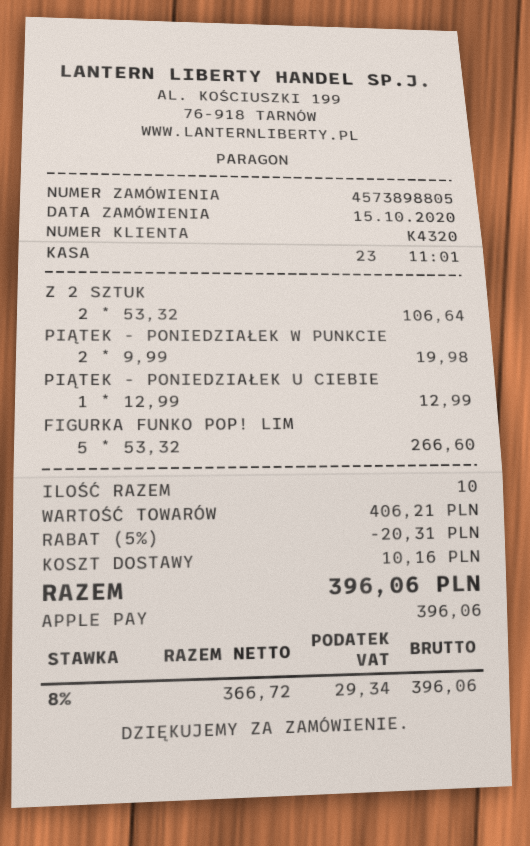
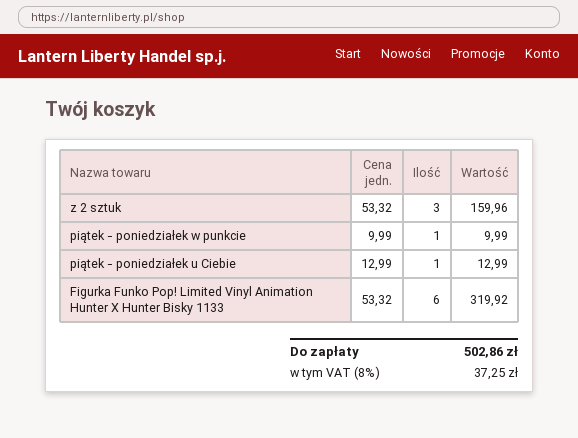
Z 2 SZTUK: 2 x 53.32 = 106.64 -> 3 x 53.32 = 159.96
PIĄTEK - PONIEDZIAŁEK W PUNKCIE: 2 x 9.99 = 19.98 -> 1 x 9.99 = 9.99
FIGURKA FUNKO POP! LIM: 5 x 53.32 = 266.60 -> 6 x 53.32 = 319.92
discount: 5% = 20.31 -> none
shipping: 10.16 -> none
tax: 8% = 29.34 -> 8% = 37.25
total: 396.06 -> 502.86

